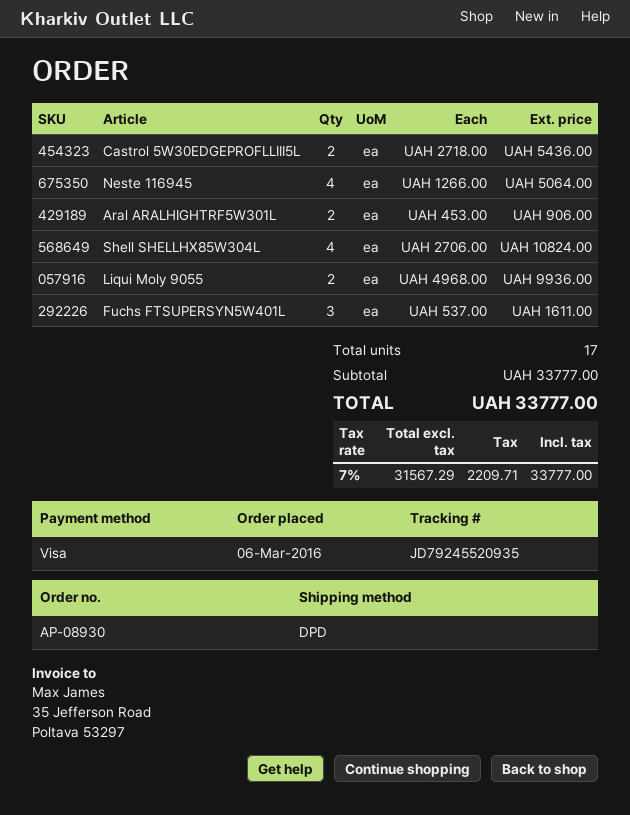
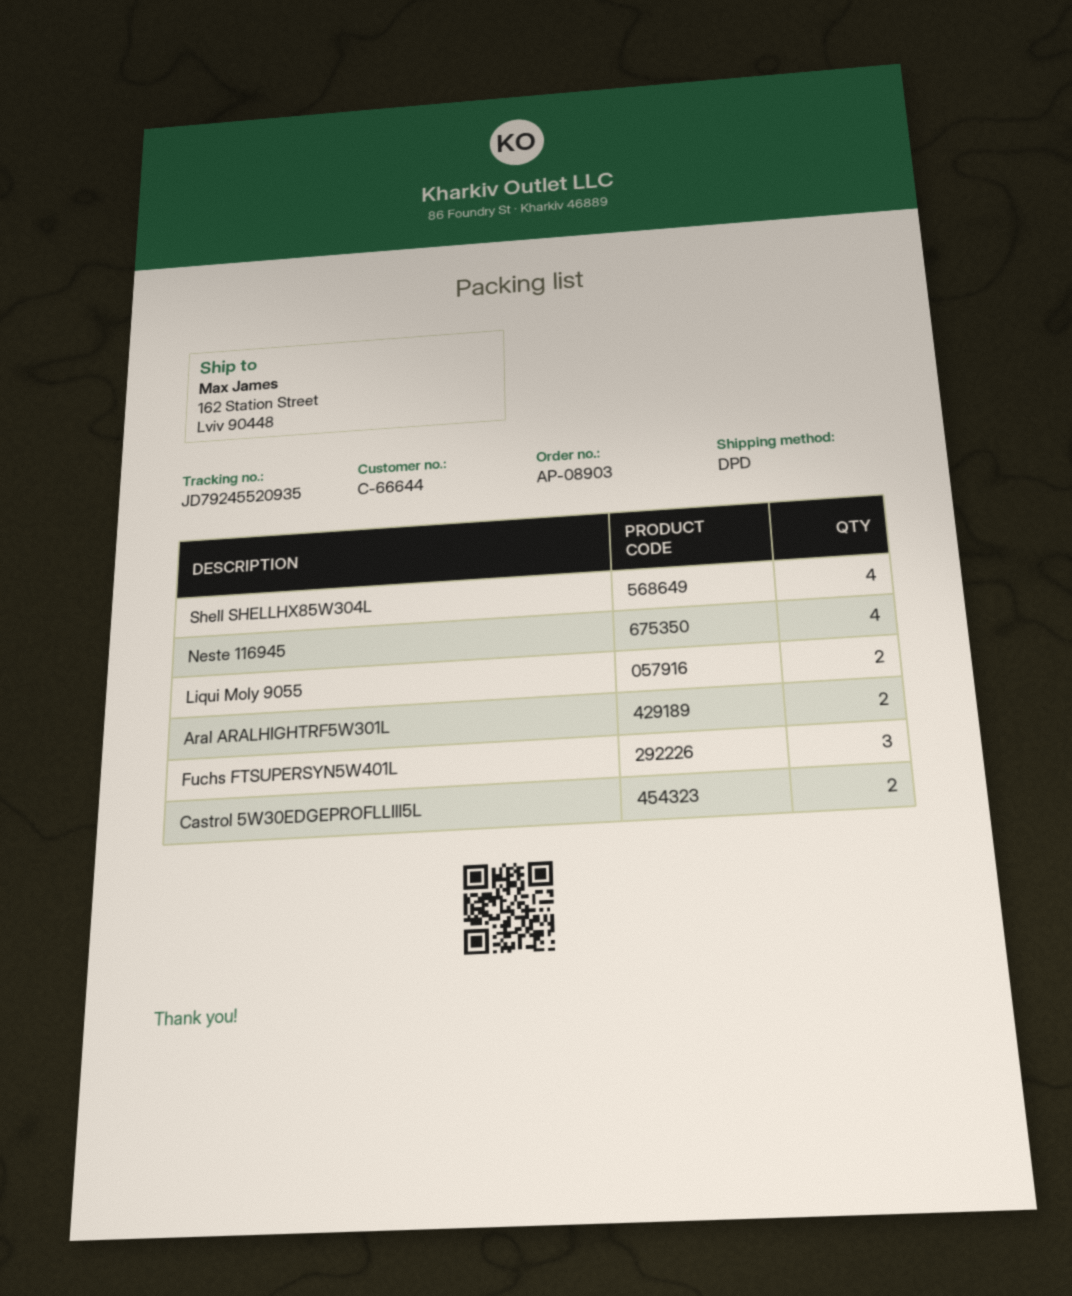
order number: AP-08930 -> AP-08903

